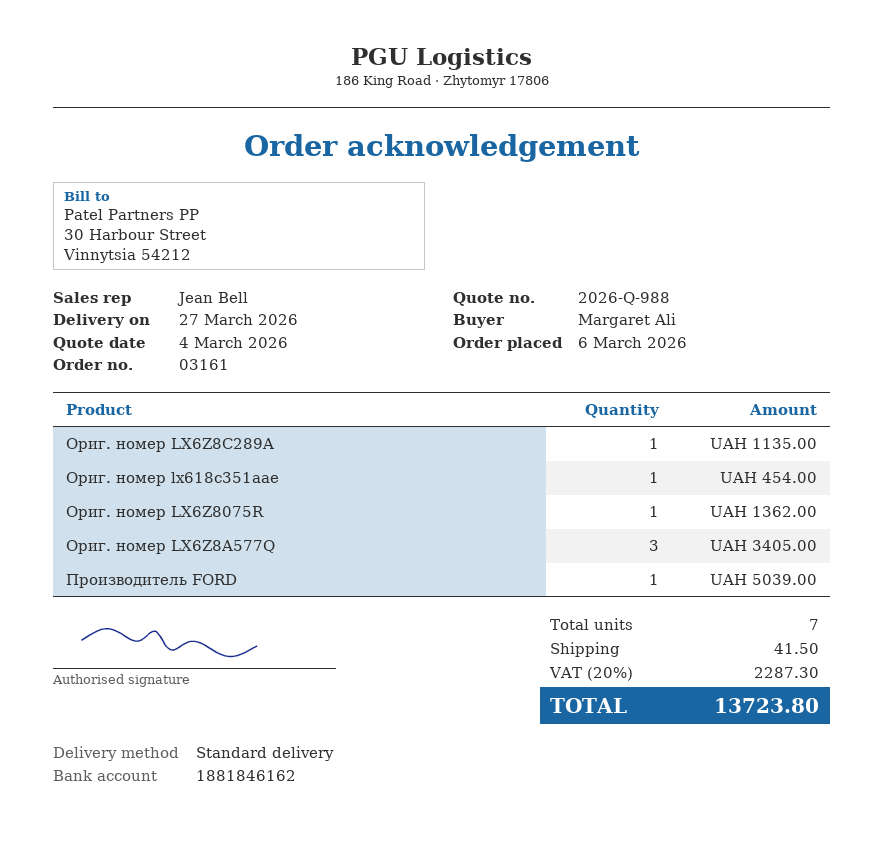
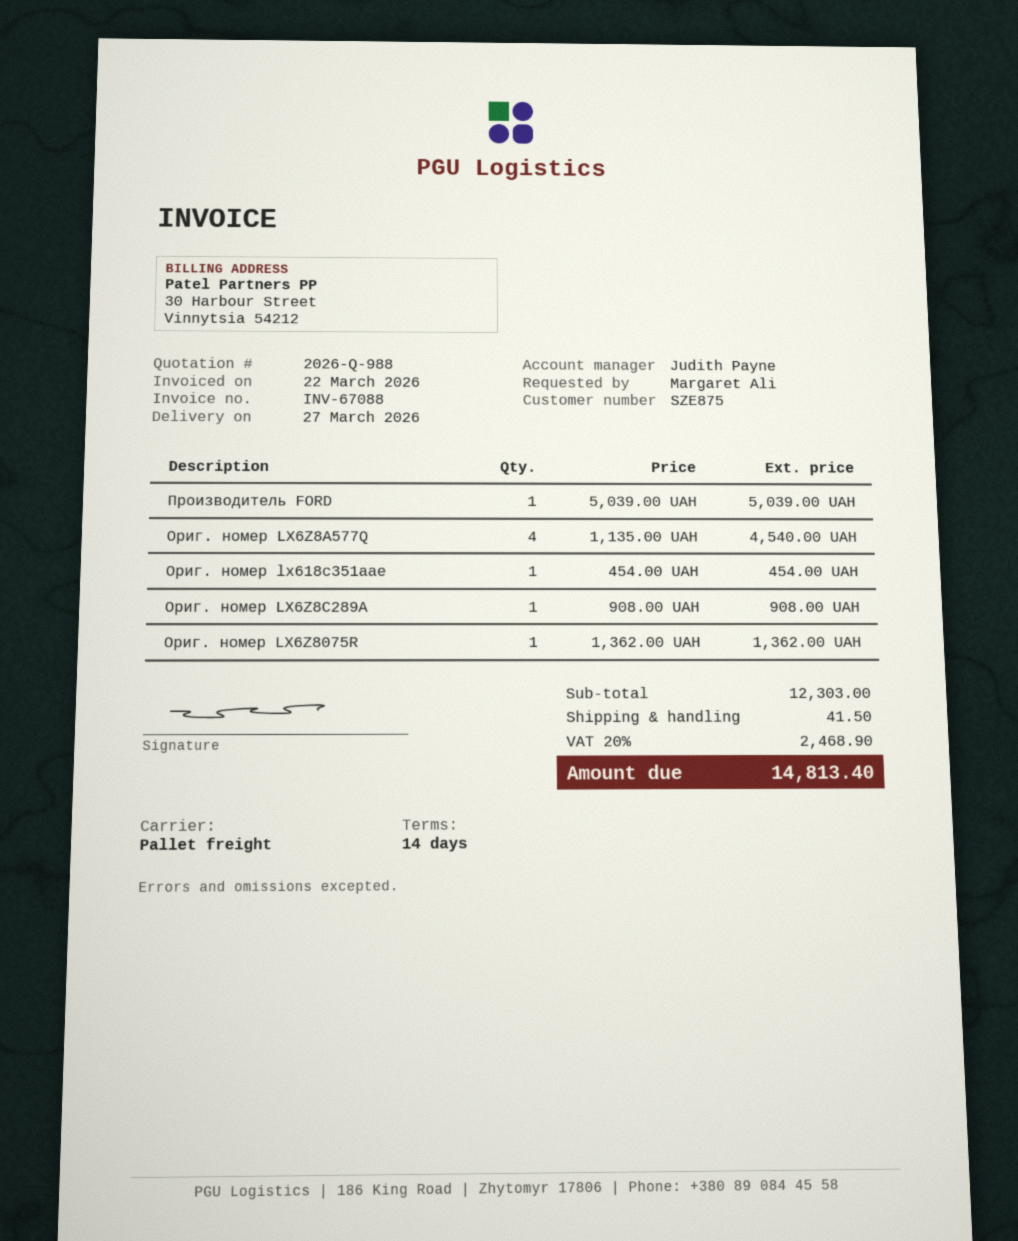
sales rep: Jean Bell -> Judith Payne
shipping method: standard -> pallet freight
Ориг. номер LX6Z8C289A: 1 for 1135.00 -> 1 for 908.00
Ориг. номер LX6Z8A577Q: 3 for 3405.00 -> 4 for 4540.00
tax: 20% = 2287.30 -> 20% = 2468.90
total: 13723.80 -> 14813.40

